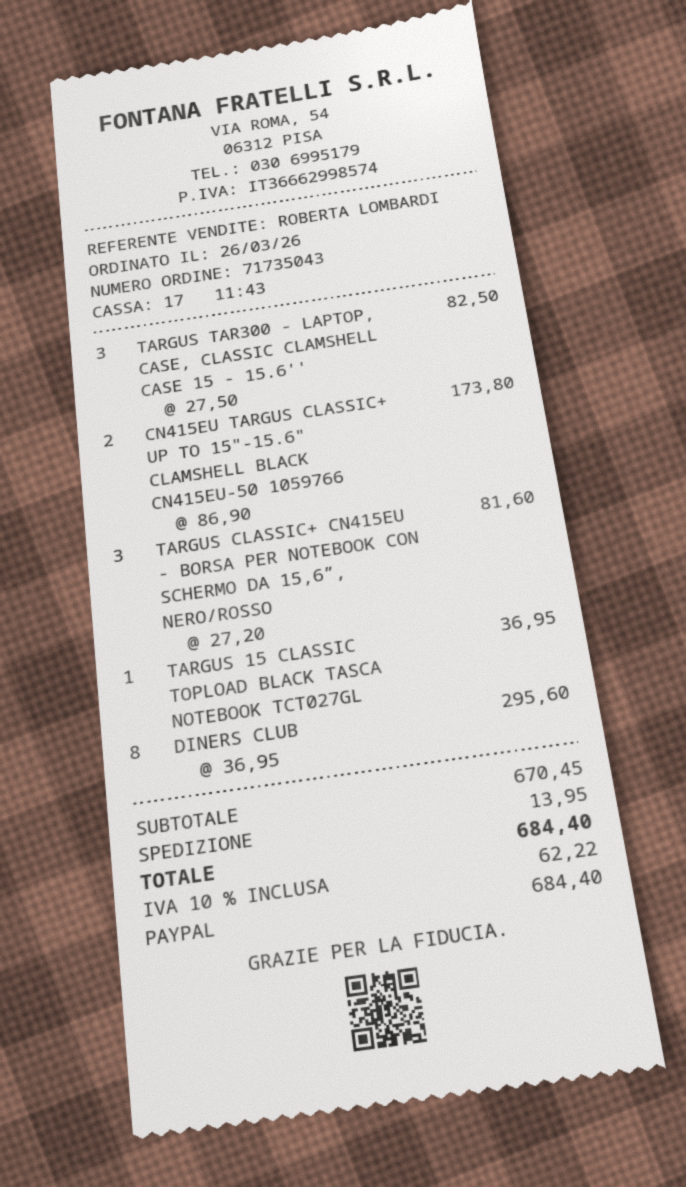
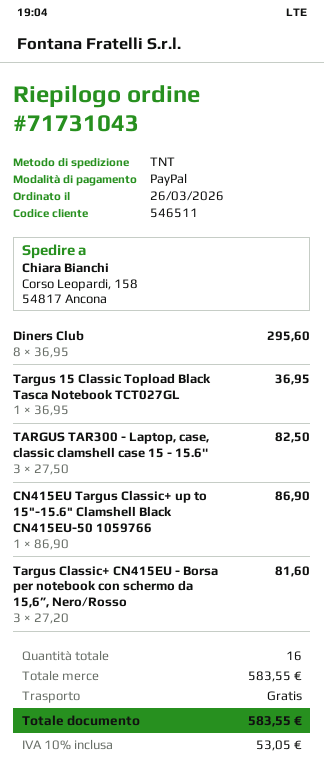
order number: 71735043 -> 71731043
CN415EU TARGUS CLASSIC+ UP TO 15"-15.6" CLAMSHELL BLACK CN415EU-50 1059766: 2 x 86.90 = 173.80 -> 1 x 86.90 = 86.90
subtotal: 670.45 -> 583.55
shipping: 13.95 -> 0.00
tax: 10% = 62.22 -> 10% = 53.05
total: 684.40 -> 583.55

